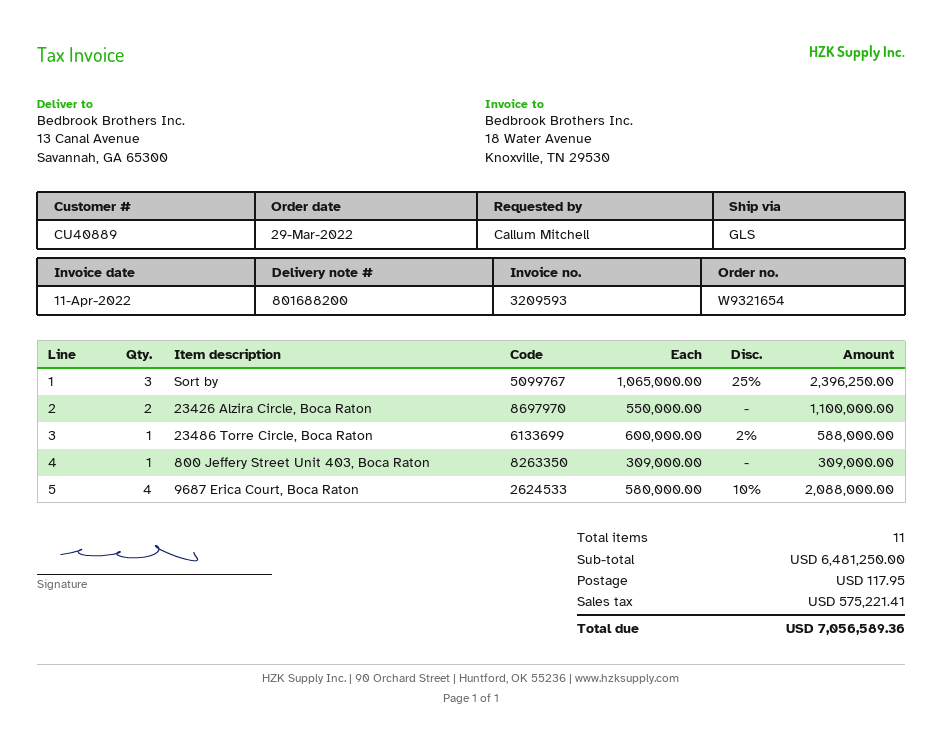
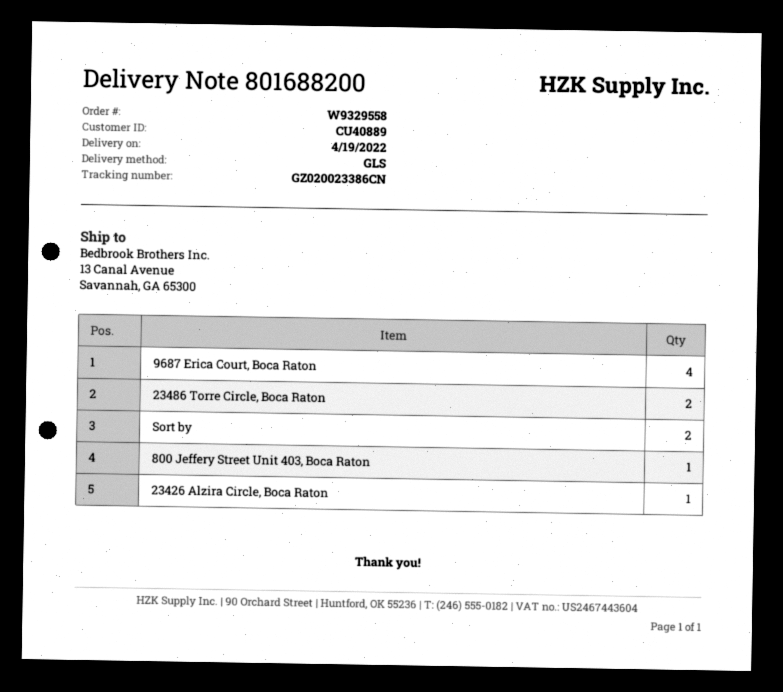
order number: W9321654 -> W9329558
Sort by: 3 -> 2
23426 Alzira Circle, Boca Raton: 2 -> 1
23486 Torre Circle, Boca Raton: 1 -> 2

